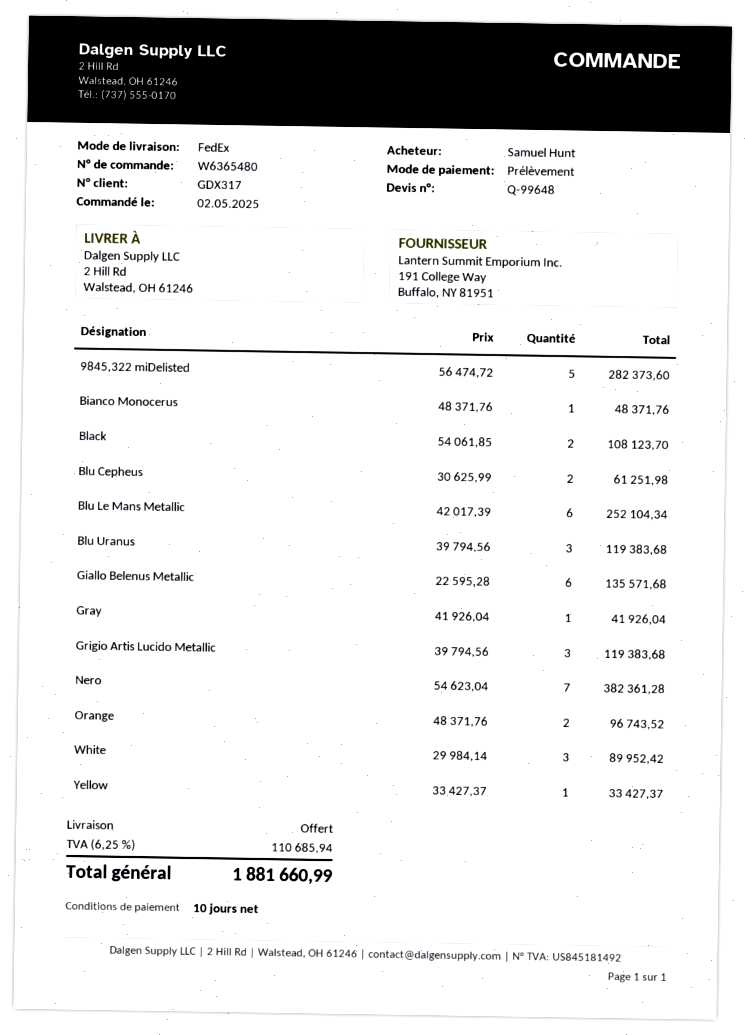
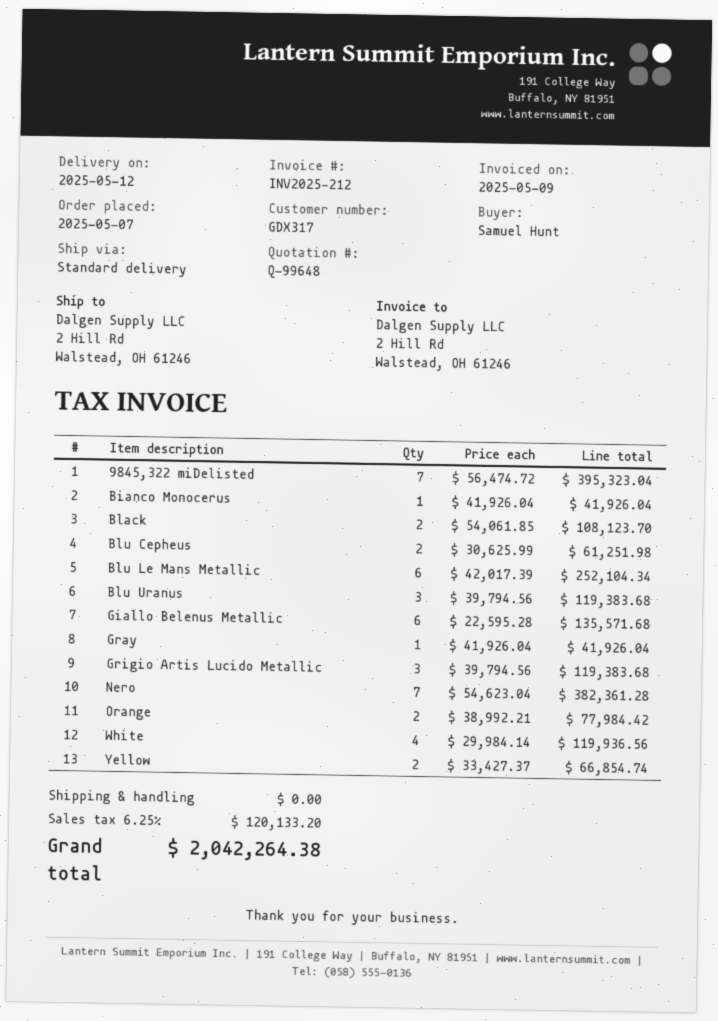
order date: 2025-05-02 -> 2025-05-07
shipping method: FedEx -> standard
9845,322 miDelisted: 5 x 56474.72 = 282373.60 -> 7 x 56474.72 = 395323.04
Bianco Monocerus: 1 x 48371.76 = 48371.76 -> 1 x 41926.04 = 41926.04
Orange: 2 x 48371.76 = 96743.52 -> 2 x 38992.21 = 77984.42
White: 3 x 29984.14 = 89952.42 -> 4 x 29984.14 = 119936.56
Yellow: 1 x 33427.37 = 33427.37 -> 2 x 33427.37 = 66854.74
tax: 6.25% = 110685.94 -> 6.25% = 120133.20
total: 1881660.99 -> 2042264.38

